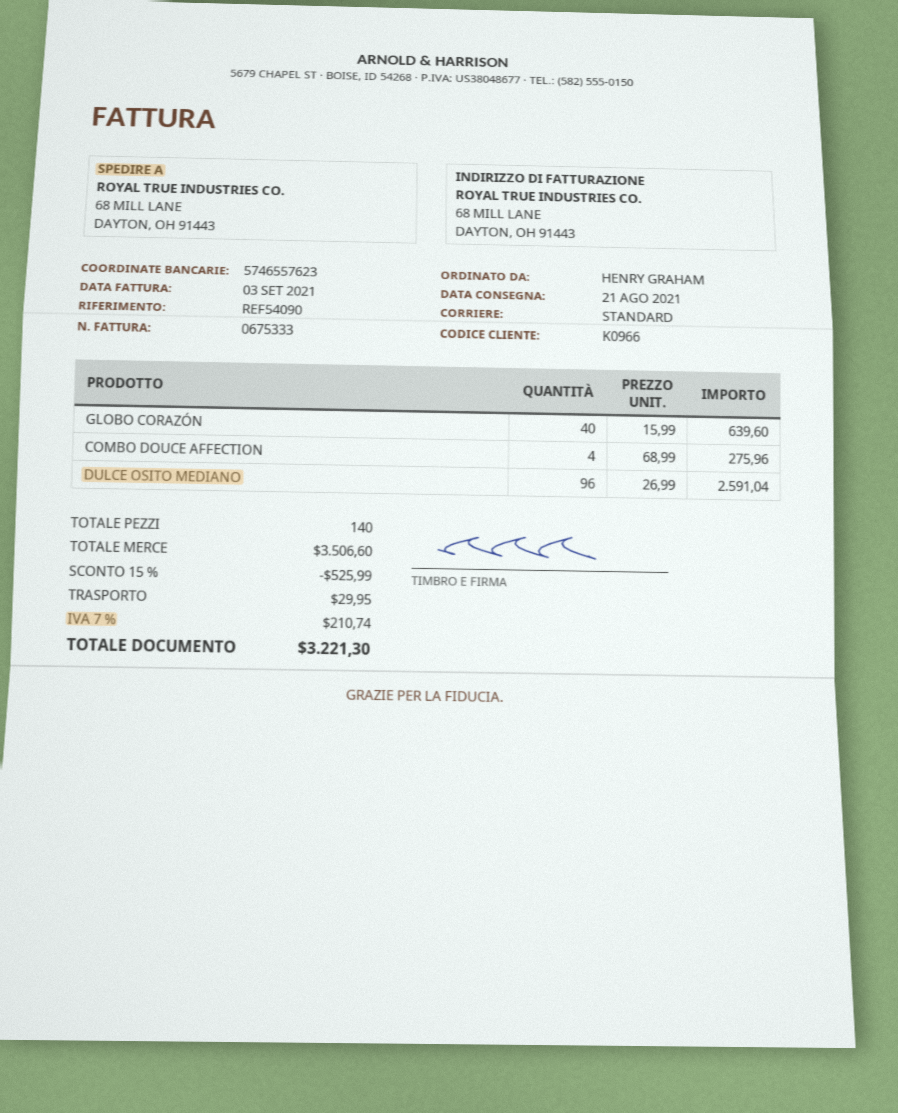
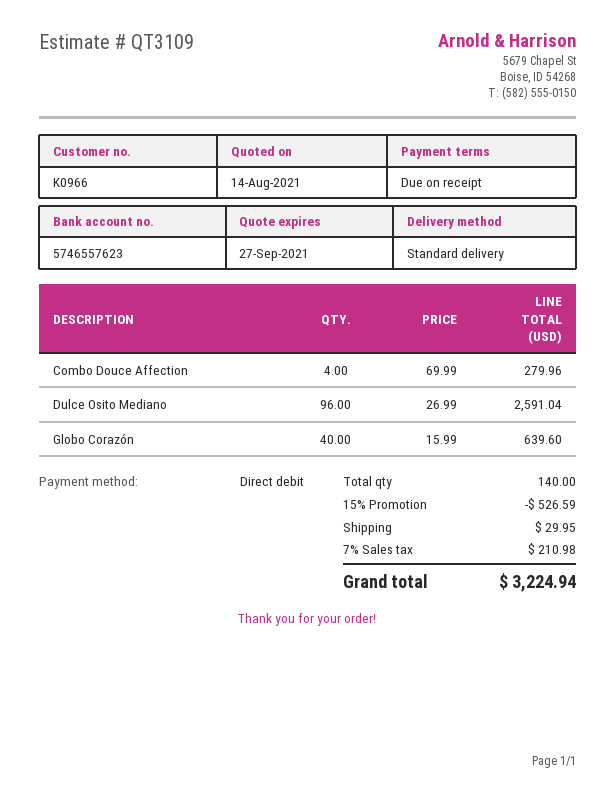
COMBO DOUCE AFFECTION: 4 x 68.99 = 275.96 -> 4 x 69.99 = 279.96
discount: 15% = 525.99 -> 15% = 526.59
tax: 7% = 210.74 -> 7% = 210.98
total: 3221.30 -> 3224.94

